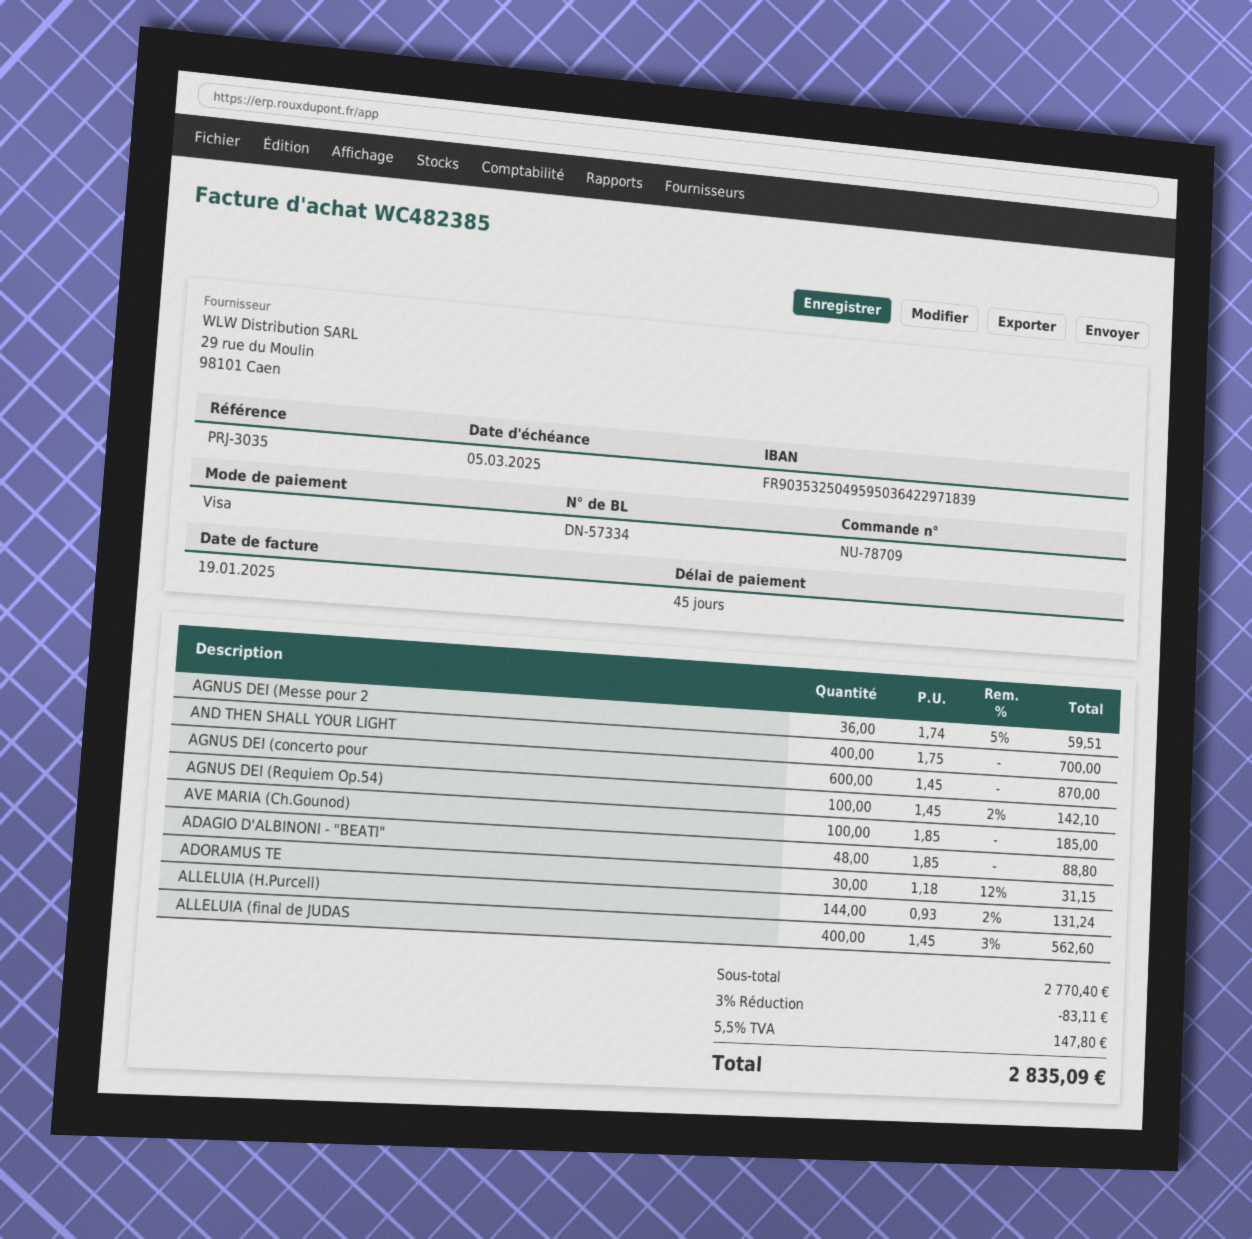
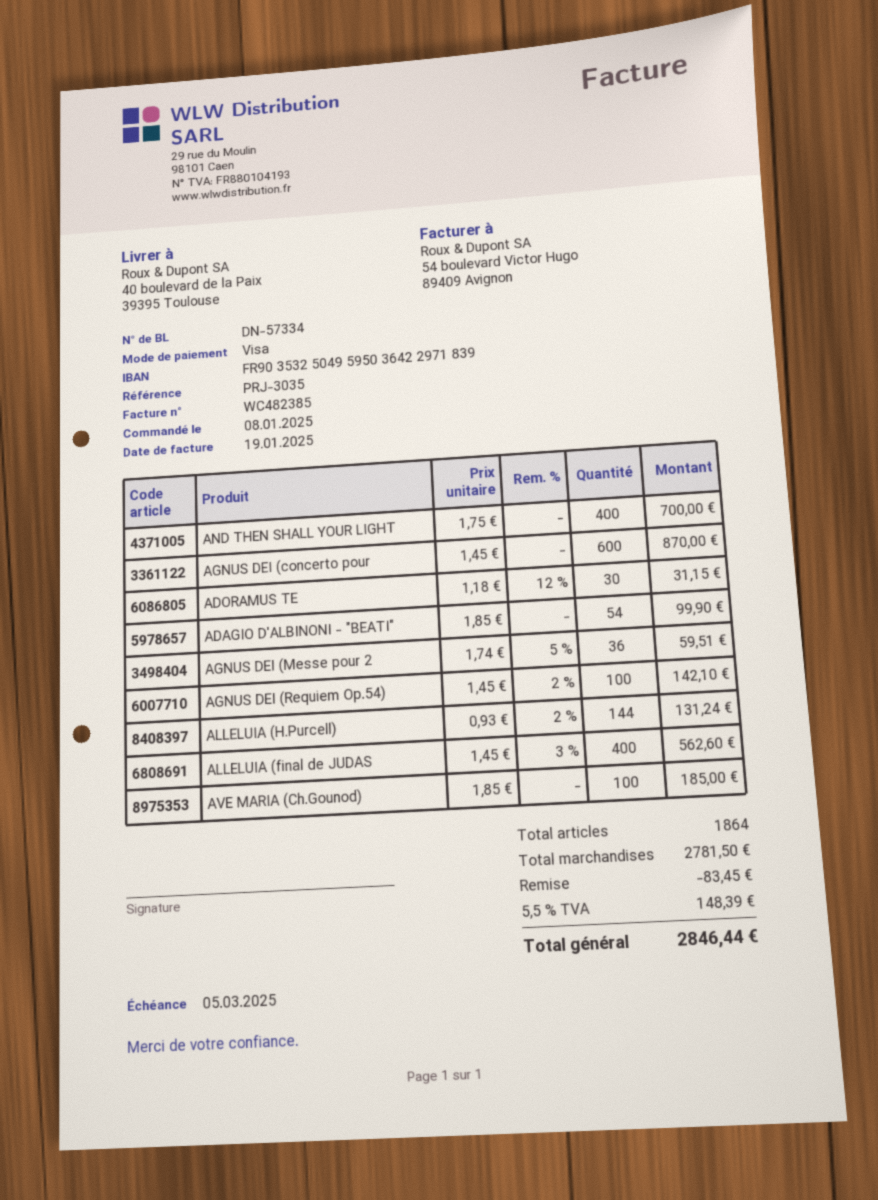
ADAGIO D'ALBINONI - "BEATI": 48 x 1.85 = 88.80 -> 54 x 1.85 = 99.90
subtotal: 2770.40 -> 2781.50
discount: 83.11 -> 83.45
tax: 5.5% = 147.80 -> 5.5% = 148.39
total: 2835.09 -> 2846.44

